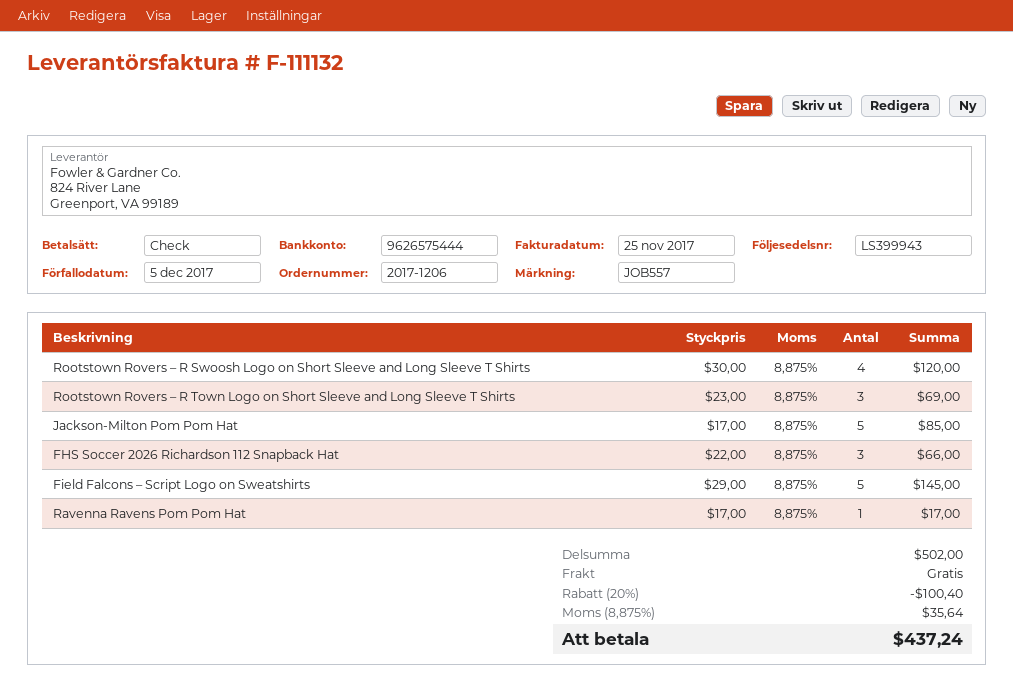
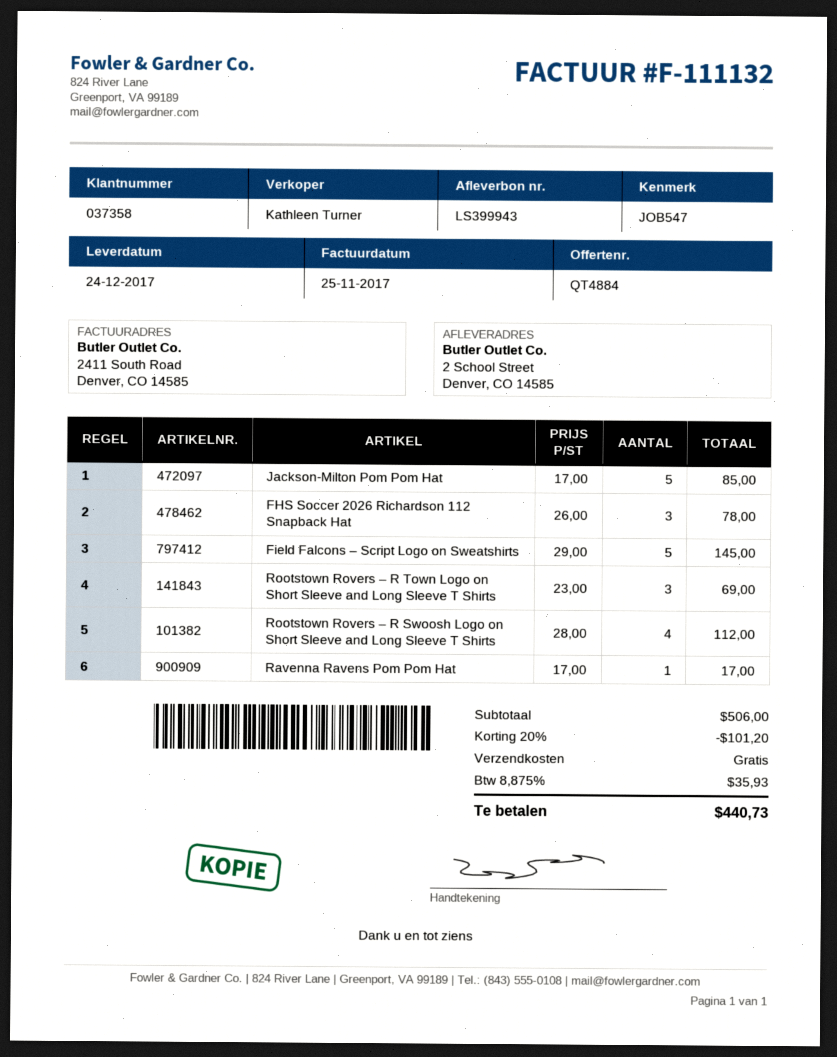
reference: JOB557 -> JOB547
Rootstown Rovers – R Swoosh Logo on Short Sleeve and Long Sleeve T Shirts: 4 x 30.00 = 120.00 -> 4 x 28.00 = 112.00
FHS Soccer 2026 Richardson 112 Snapback Hat: 3 x 22.00 = 66.00 -> 3 x 26.00 = 78.00
subtotal: 502.00 -> 506.00
discount: 20% = 100.40 -> 20% = 101.20
tax: 8.875% = 35.64 -> 8.875% = 35.93
total: 437.24 -> 440.73

